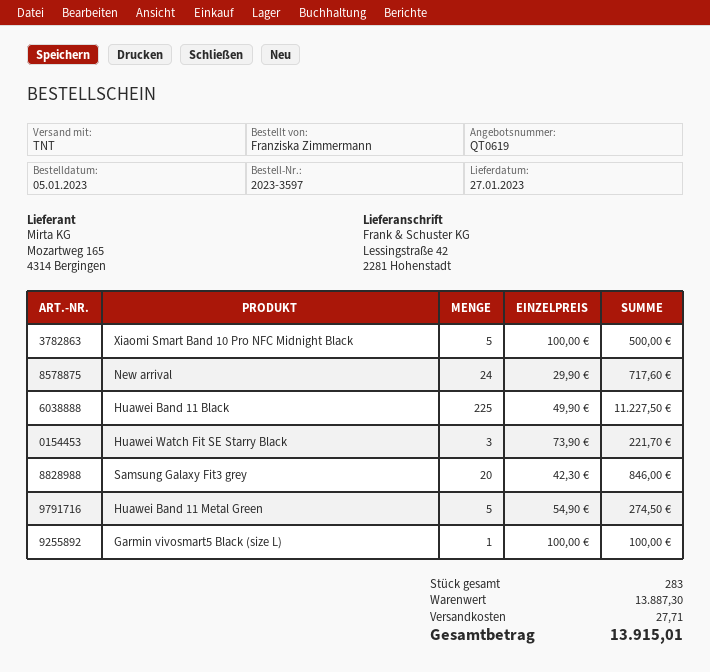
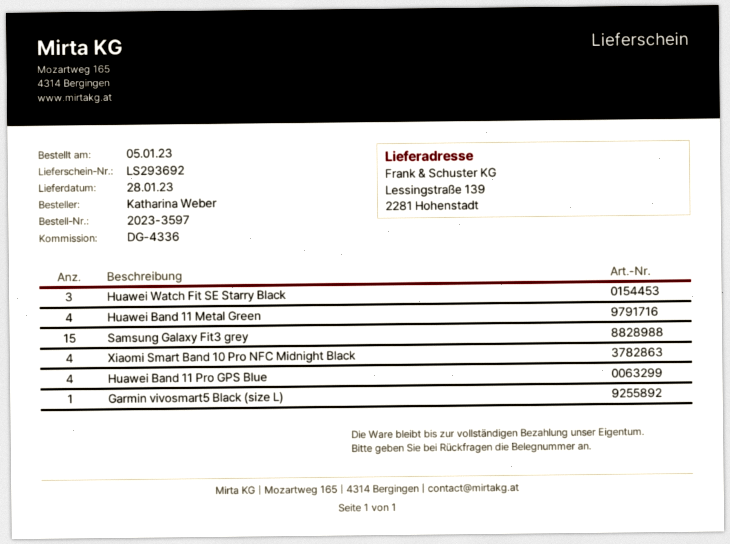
delivery date: 2023-01-27 -> 2023-01-28
ordered by: Franziska Zimmermann -> Katharina Weber
ship to: Lessingstraße 42, 2281 Hohenstadt -> Lessingstraße 139, 2281 Hohenstadt
Xiaomi Smart Band 10 Pro NFC Midnight Black: 5 -> 4
New arrival: 24 -> none
Huawei Band 11 Black: 225 -> none
Samsung Galaxy Fit3 grey: 20 -> 15
Huawei Band 11 Metal Green: 5 -> 4
Huawei Band 11 Pro GPS Blue: none -> 4

